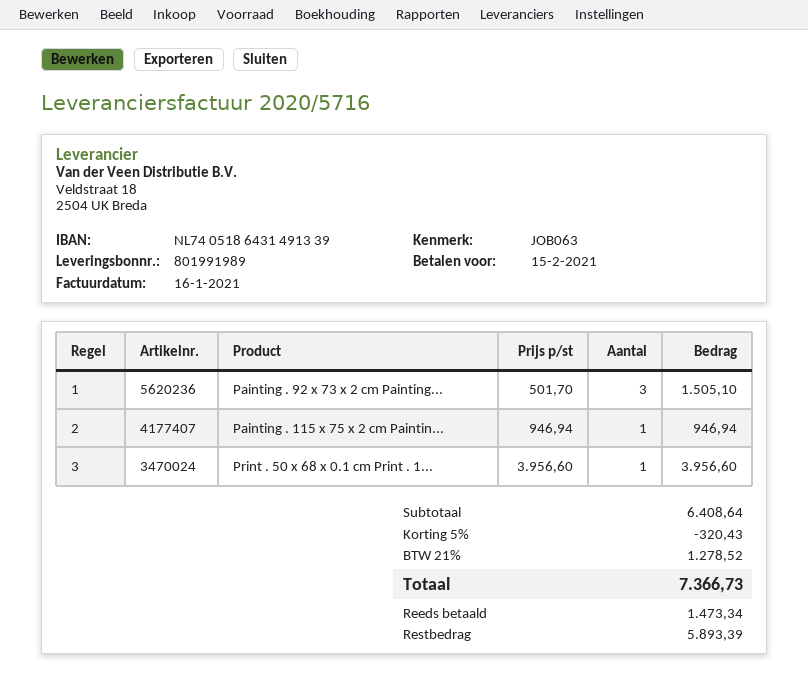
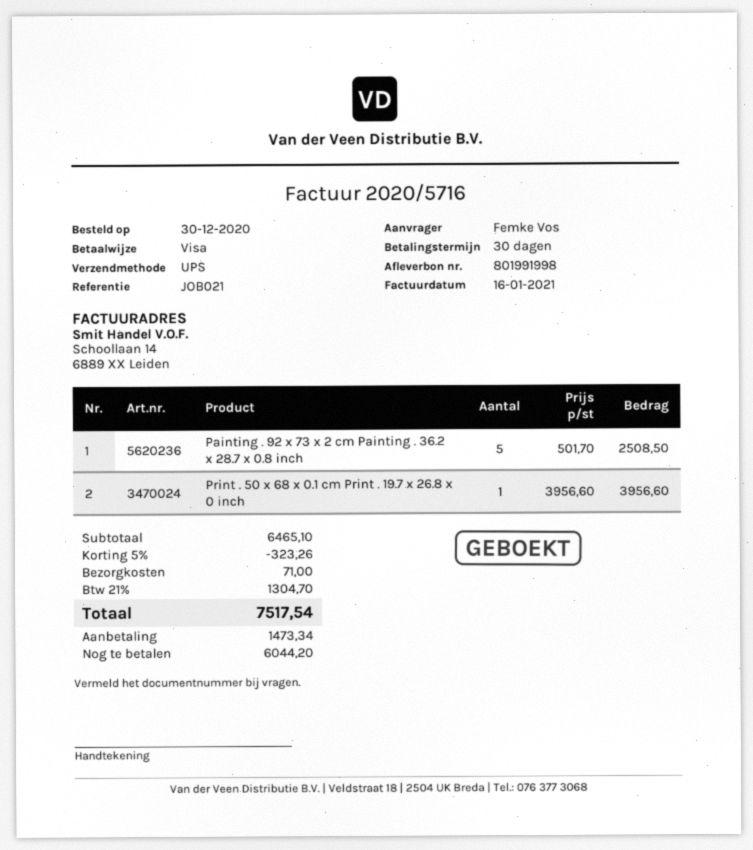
delivery note number: 801991989 -> 801991998
reference: JOB063 -> JOB021
Painting . 92 x 73 x 2 cm Painting...: 3 x 501.70 = 1505.10 -> 5 x 501.70 = 2508.50
Painting . 115 x 75 x 2 cm Paintin...: 1 x 946.94 = 946.94 -> none
subtotal: 6408.64 -> 6465.10
discount: 5% = 320.43 -> 5% = 323.26
shipping: none -> 71.00
tax: 21% = 1278.52 -> 21% = 1304.70
total: 7366.73 -> 7517.54
balance: 5893.39 -> 6044.20

